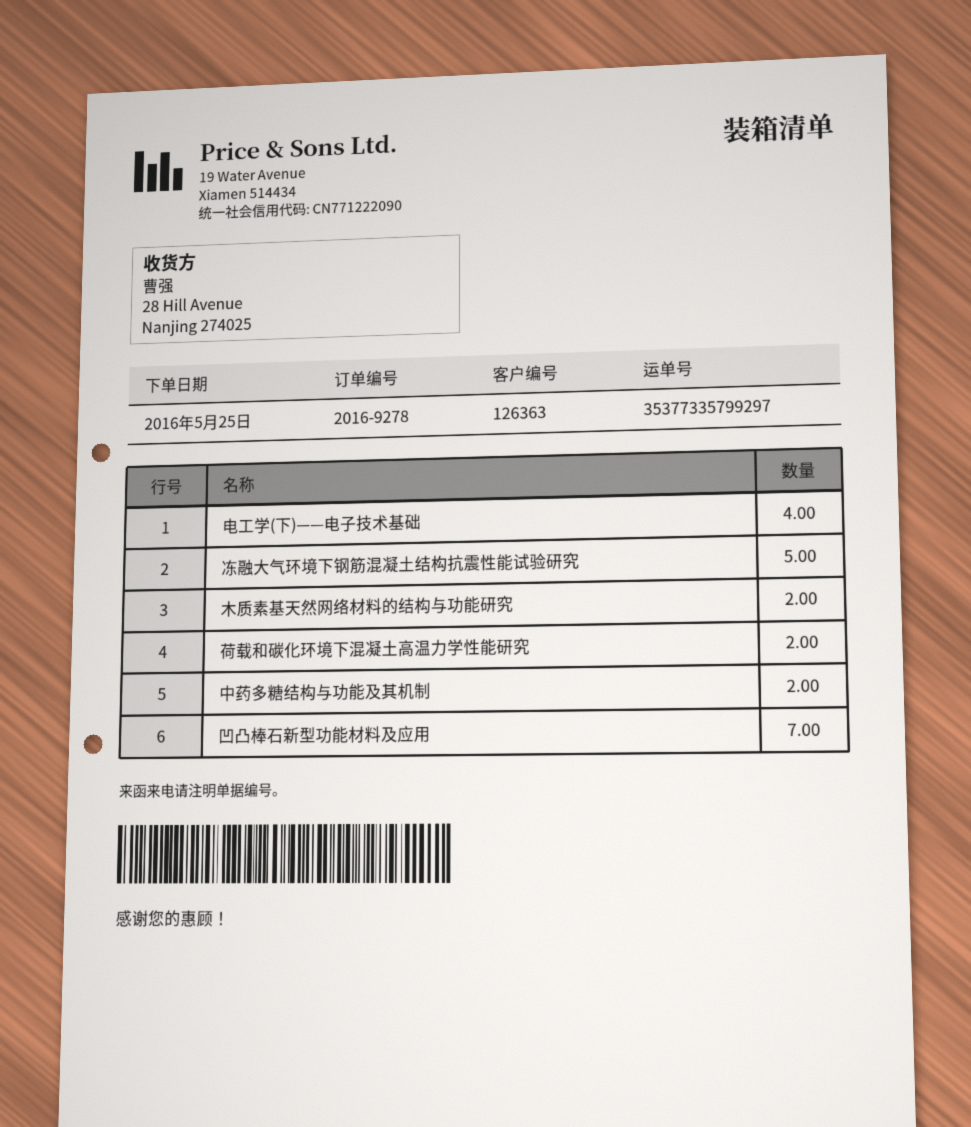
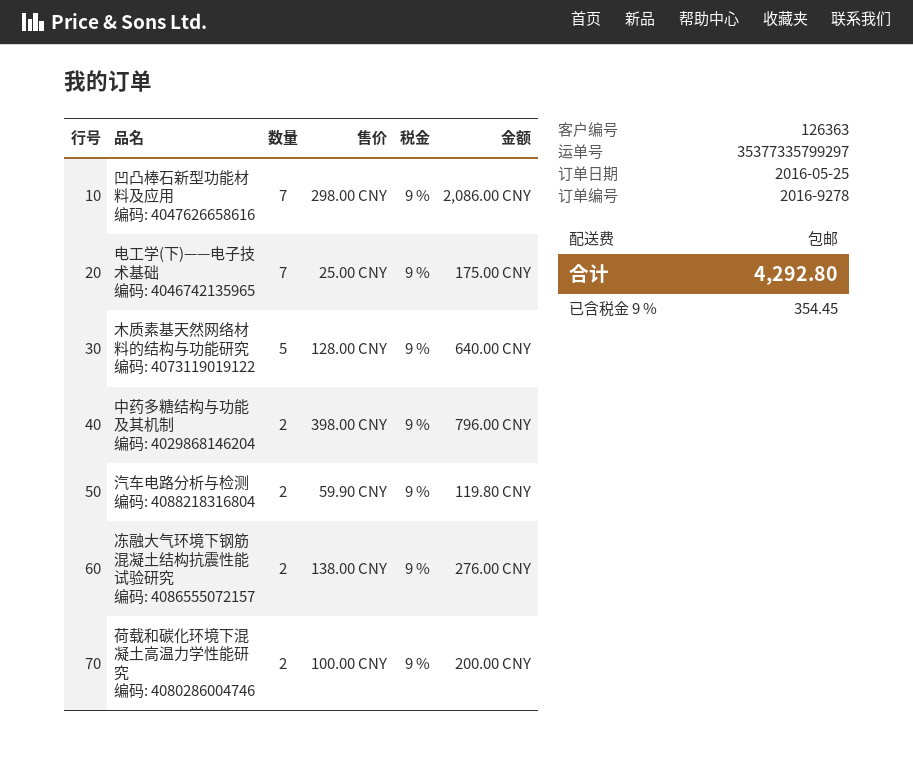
电工学(下)——电子技术基础: 4 -> 7
冻融大气环境下钢筋混凝土结构抗震性能试验研究: 5 -> 2
木质素基天然网络材料的结构与功能研究: 2 -> 5
汽车电路分析与检测: none -> 2

